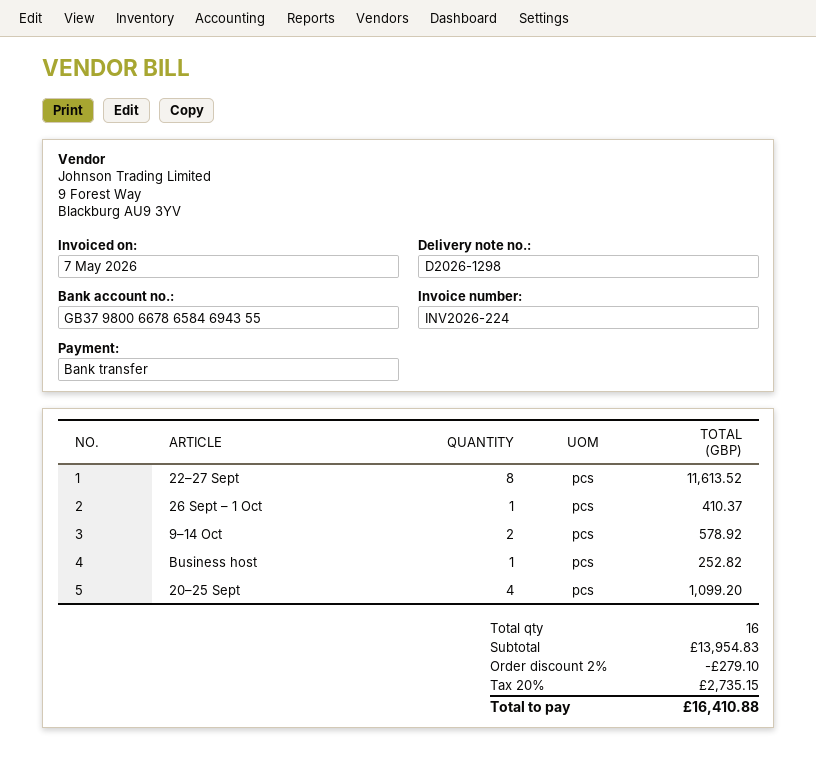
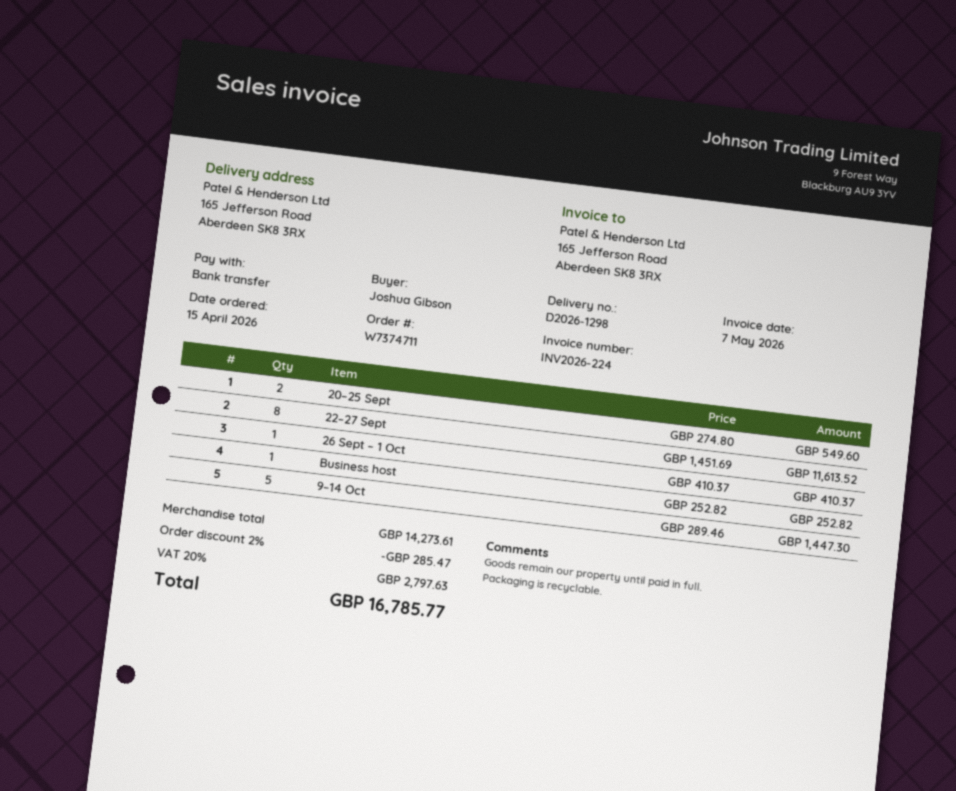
9–14 Oct: 2 for 578.92 -> 5 for 1447.30
20–25 Sept: 4 for 1099.20 -> 2 for 549.60
subtotal: 13954.83 -> 14273.61
discount: 2% = 279.10 -> 2% = 285.47
tax: 20% = 2735.15 -> 20% = 2797.63
total: 16410.88 -> 16785.77

